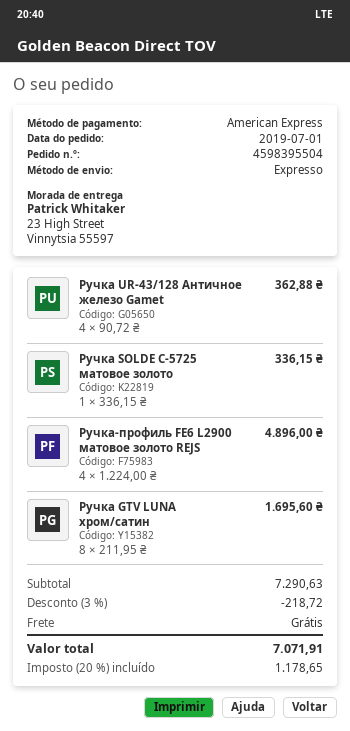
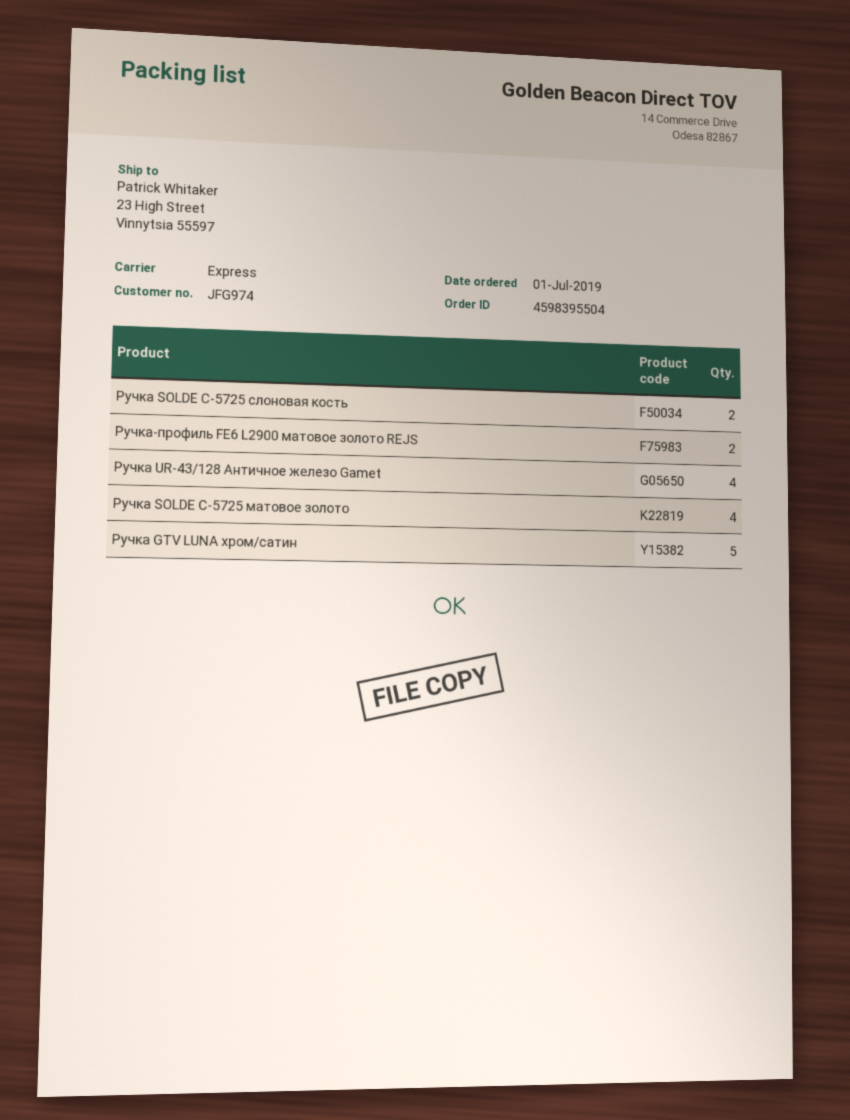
Ручка SOLDE C-5725 матовое золото: 1 -> 4
Ручка-профиль FE6 L2900 матовое золото REJS: 4 -> 2
Ручка GTV LUNA хром/сатин: 8 -> 5
Ручка SOLDE C-5725 слоновая кость: none -> 2

